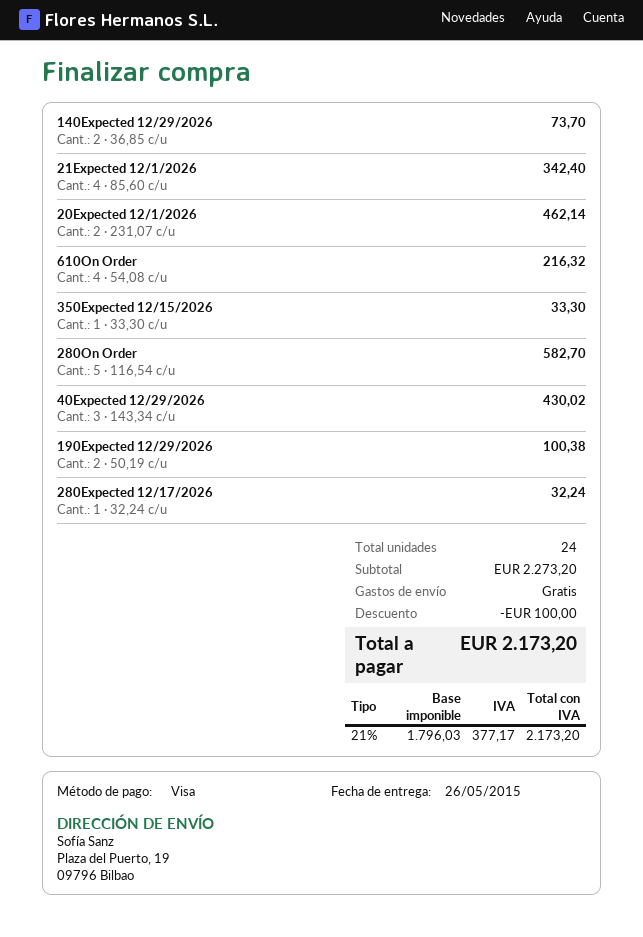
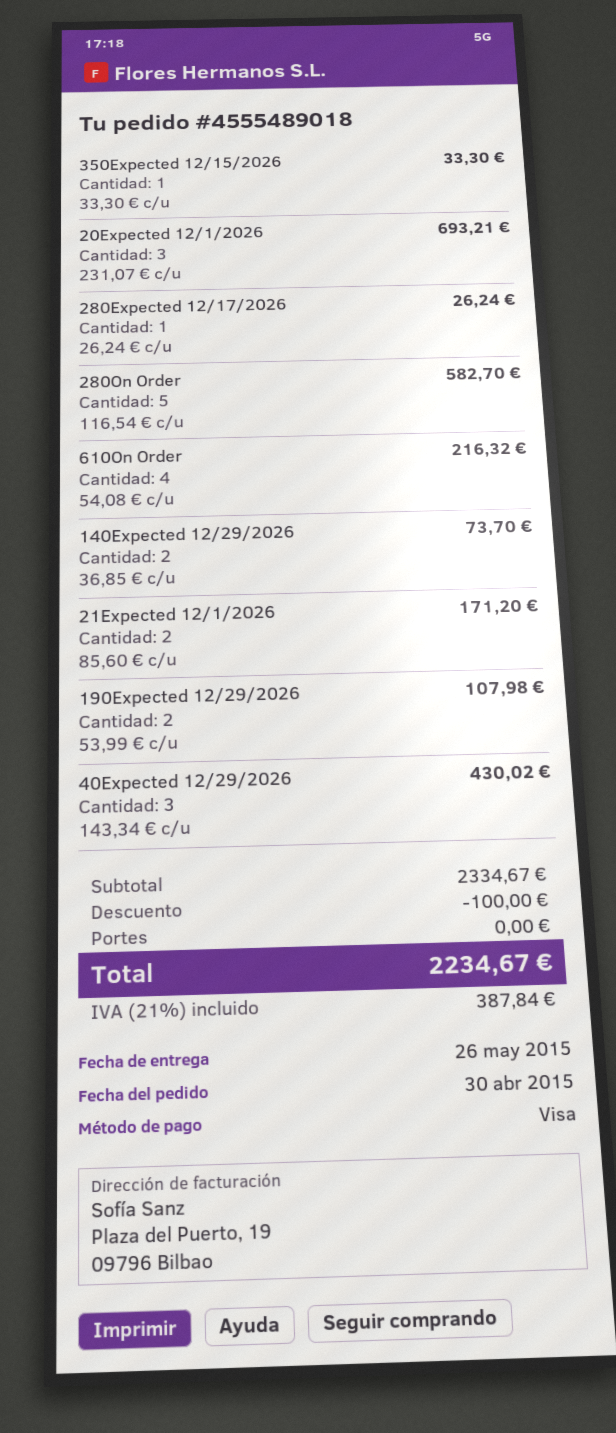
21Expected 12/1/2026: 4 x 85.60 = 342.40 -> 2 x 85.60 = 171.20
20Expected 12/1/2026: 2 x 231.07 = 462.14 -> 3 x 231.07 = 693.21
190Expected 12/29/2026: 2 x 50.19 = 100.38 -> 2 x 53.99 = 107.98
280Expected 12/17/2026: 1 x 32.24 = 32.24 -> 1 x 26.24 = 26.24
subtotal: 2273.20 -> 2334.67
tax: 21% = 377.17 -> 21% = 387.84
total: 2173.20 -> 2234.67

